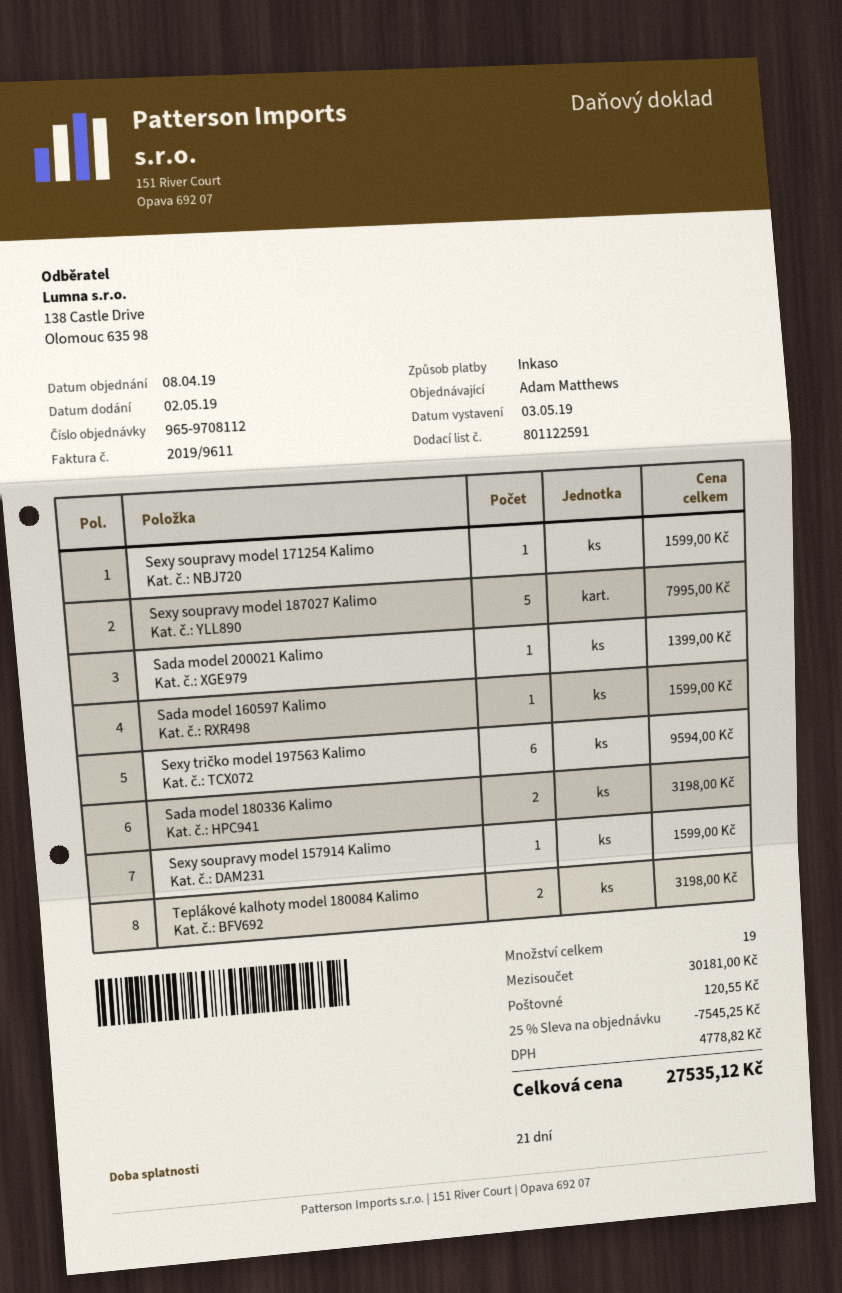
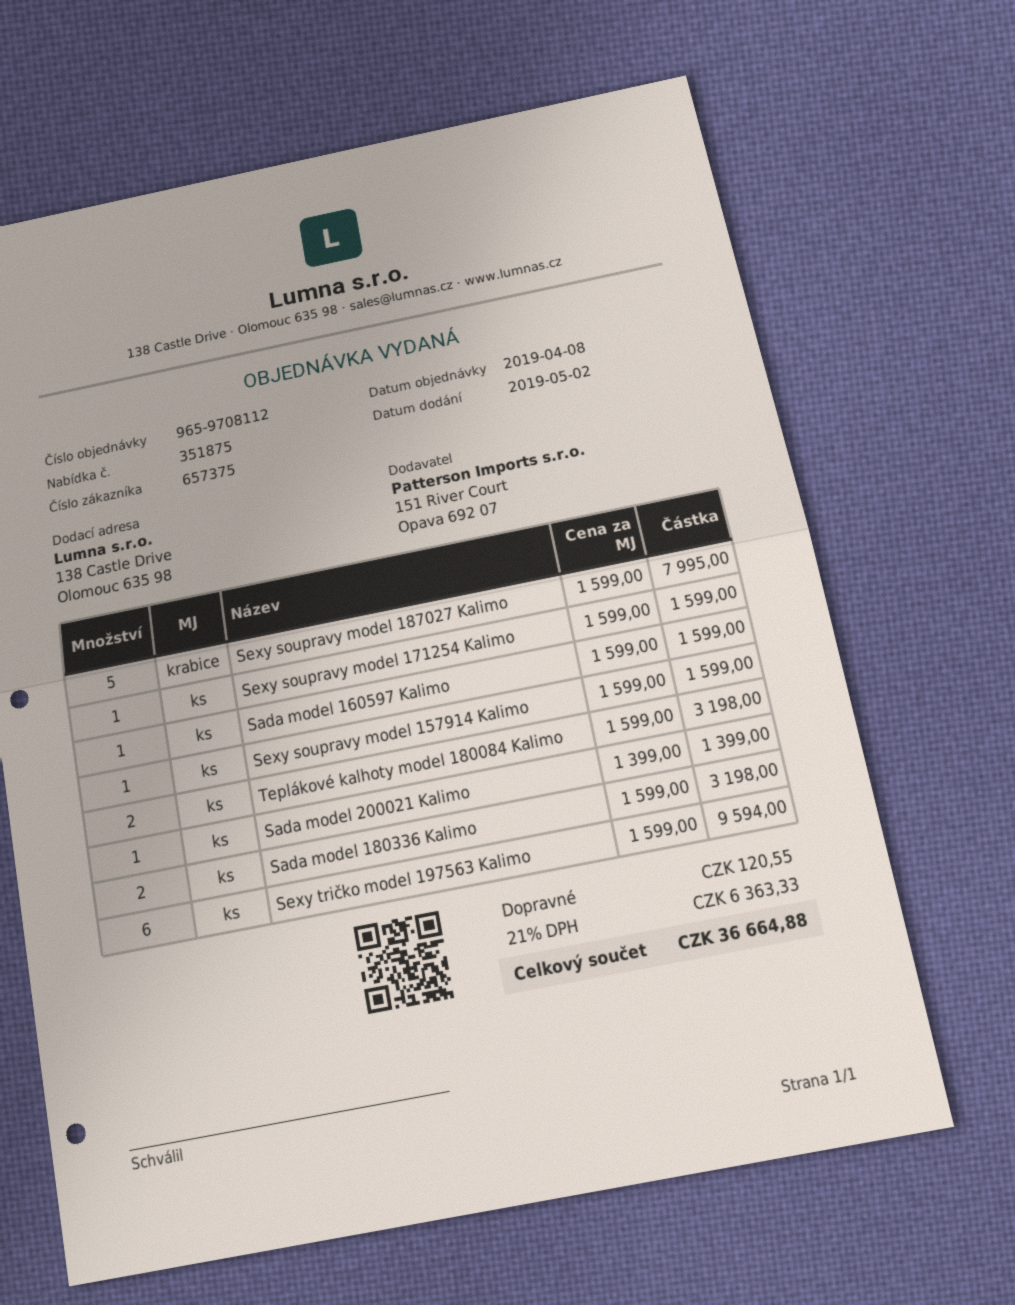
discount: 25% = 7545.25 -> none
tax: 4778.82 -> 6363.33
total: 27535.12 -> 36664.88

